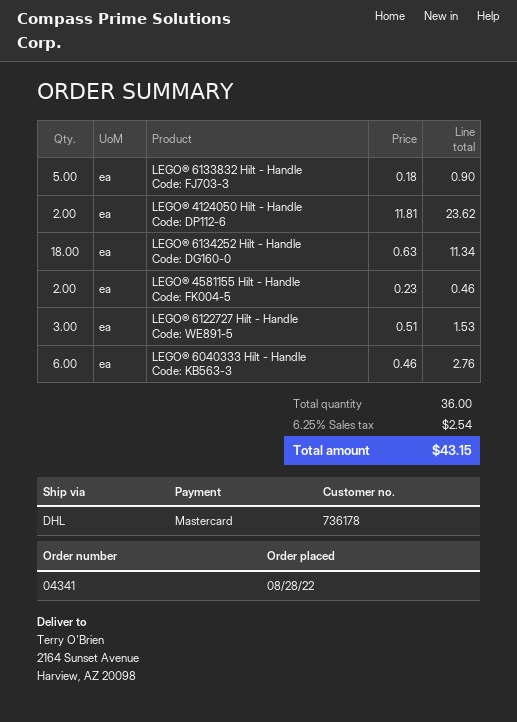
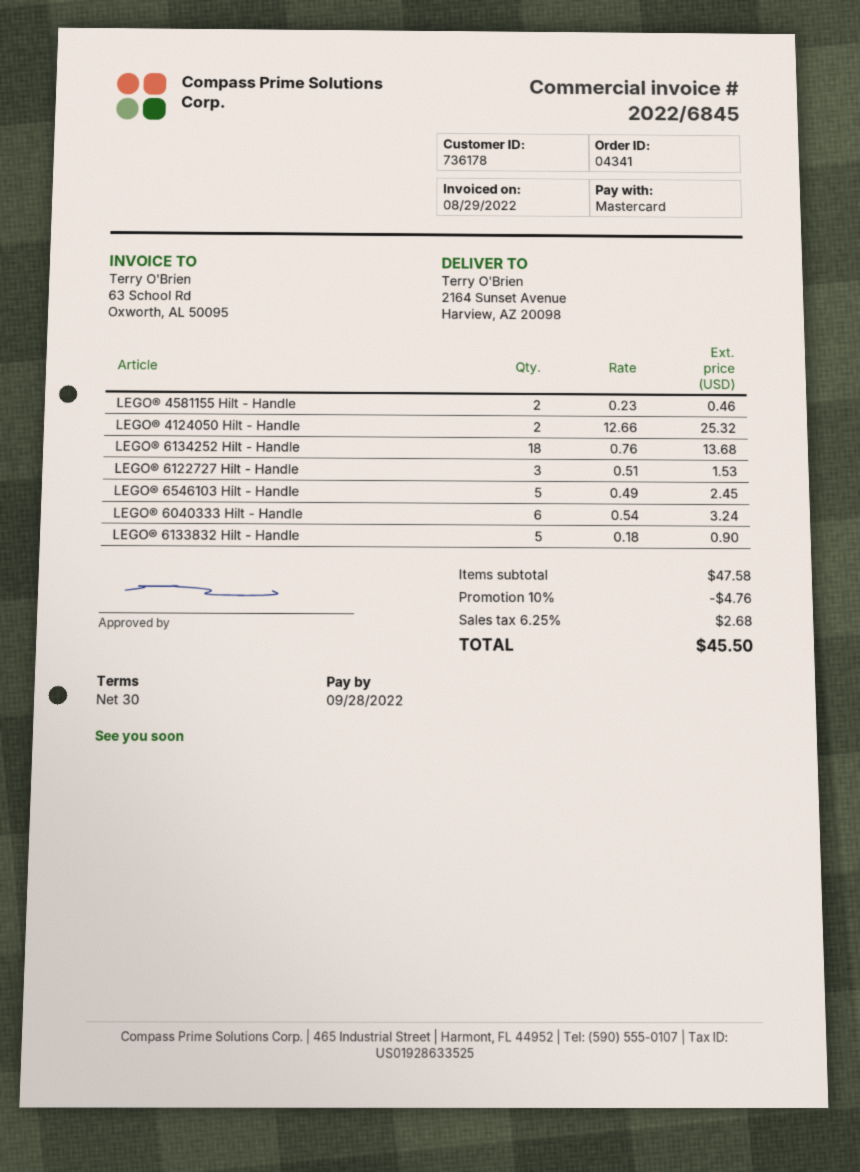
LEGO® 4124050 Hilt - Handle: 2 x 11.81 = 23.62 -> 2 x 12.66 = 25.32
LEGO® 6134252 Hilt - Handle: 18 x 0.63 = 11.34 -> 18 x 0.76 = 13.68
LEGO® 6040333 Hilt - Handle: 6 x 0.46 = 2.76 -> 6 x 0.54 = 3.24
LEGO® 6546103 Hilt - Handle: none -> 5 x 0.49 = 2.45
discount: none -> 10% = 4.76
tax: 6.25% = 2.54 -> 6.25% = 2.68
total: 43.15 -> 45.50

